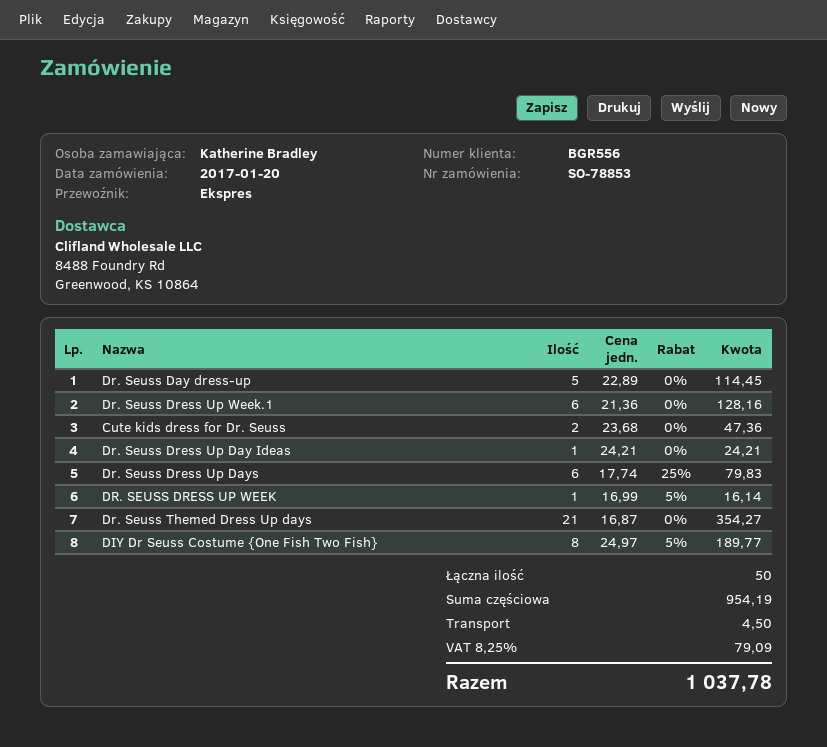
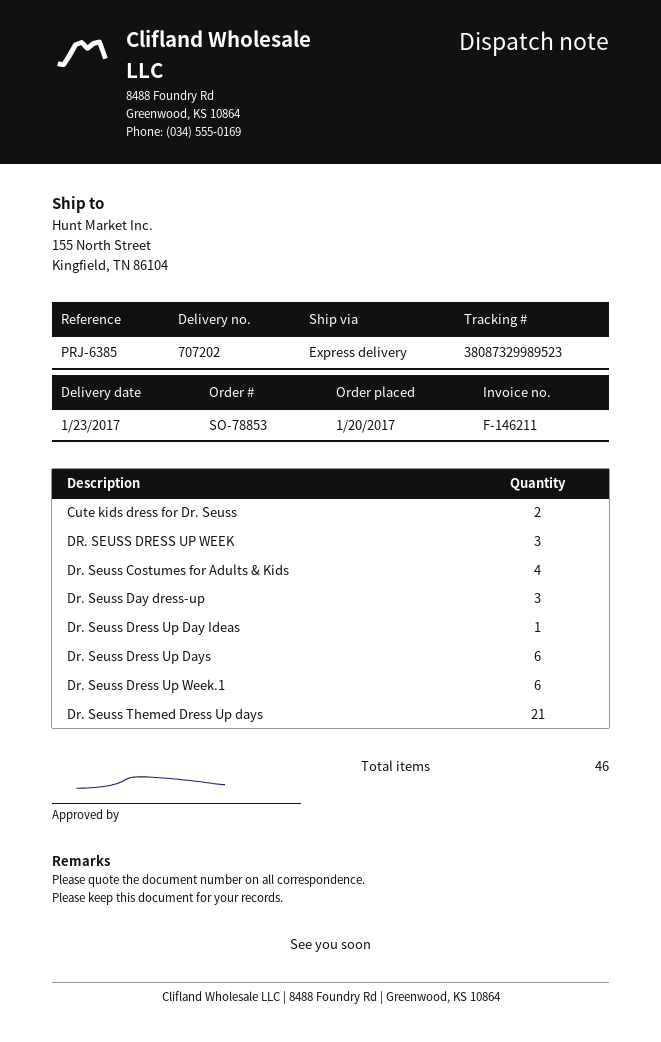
Dr. Seuss Day dress-up: 5 -> 3
DR. SEUSS DRESS UP WEEK: 1 -> 3
DIY Dr Seuss Costume {One Fish Two Fish}: 8 -> none
Dr. Seuss Costumes for Adults & Kids: none -> 4
total quantity: 50 -> 46

